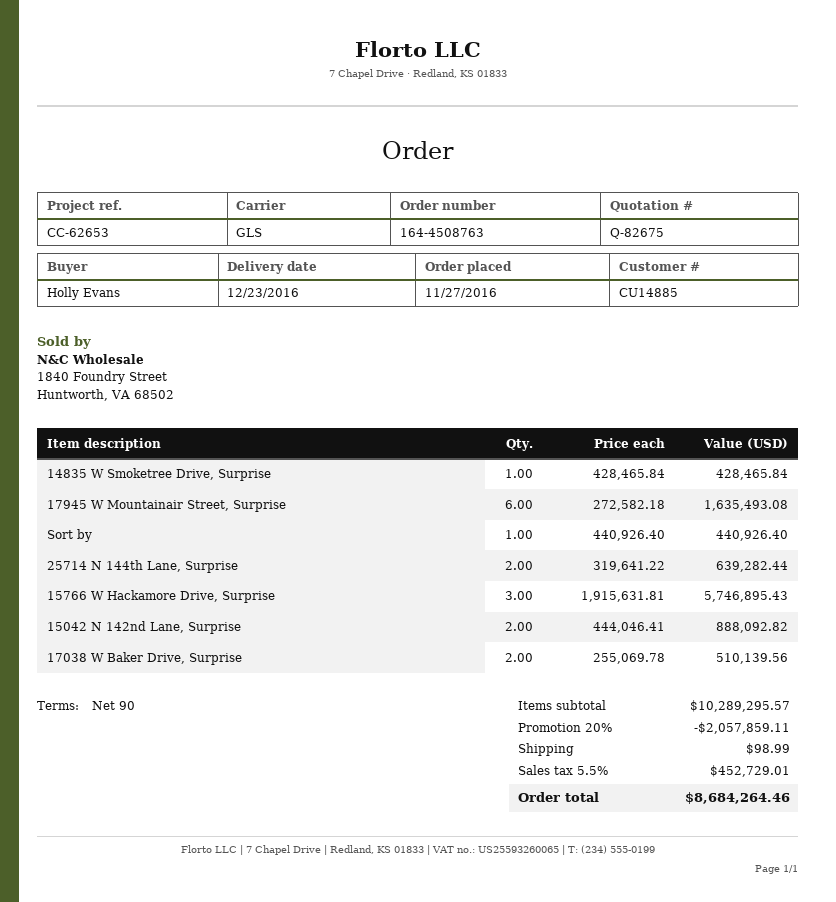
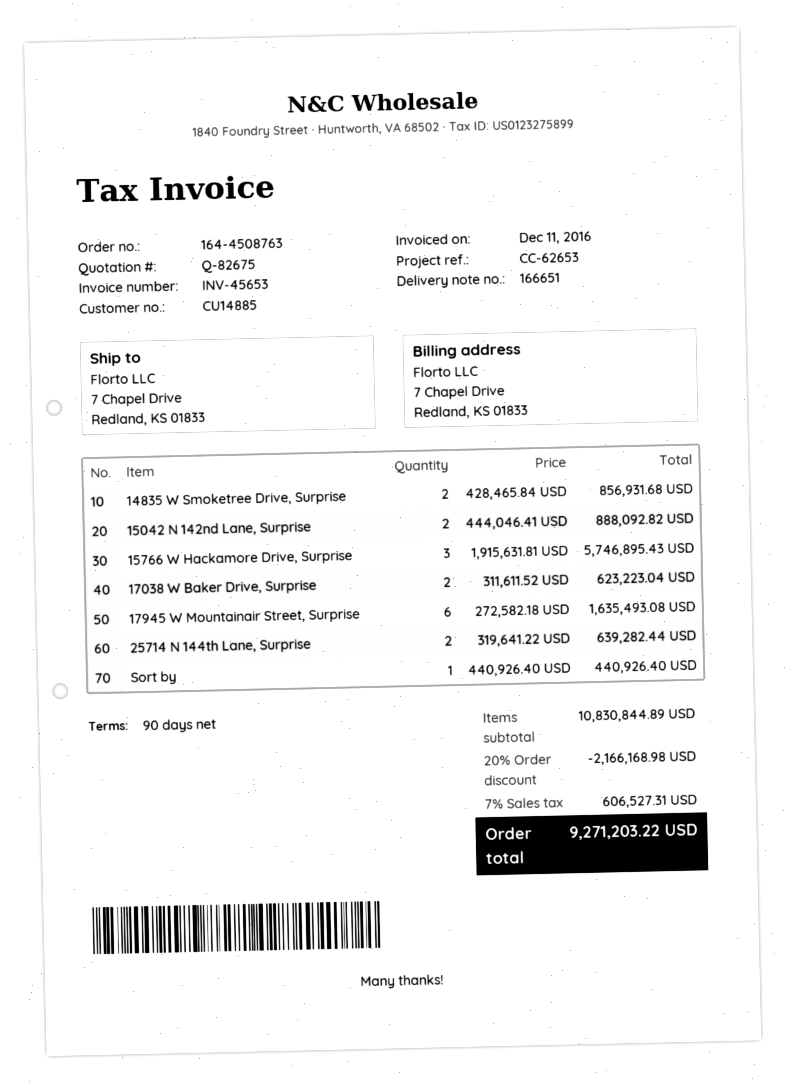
14835 W Smoketree Drive, Surprise: 1 x 428465.84 = 428465.84 -> 2 x 428465.84 = 856931.68
17038 W Baker Drive, Surprise: 2 x 255069.78 = 510139.56 -> 2 x 311611.52 = 623223.04
subtotal: 10289295.57 -> 10830844.89
discount: 20% = 2057859.11 -> 20% = 2166168.98
shipping: 98.99 -> none
tax: 5.5% = 452729.01 -> 7% = 606527.31
total: 8684264.46 -> 9271203.22

